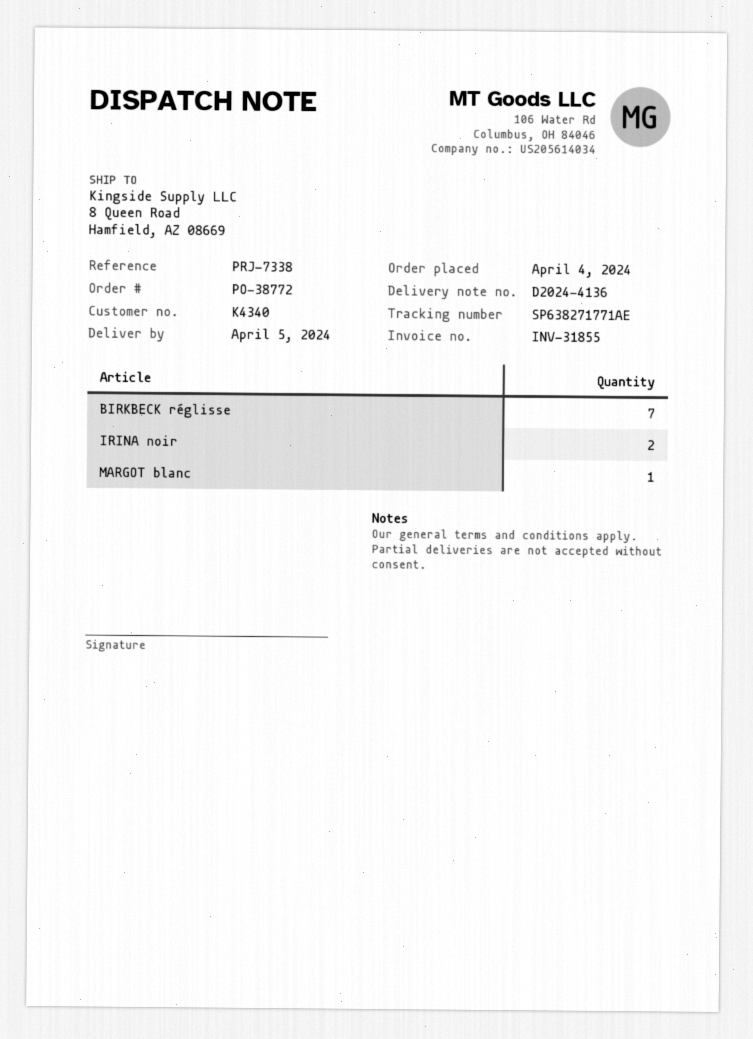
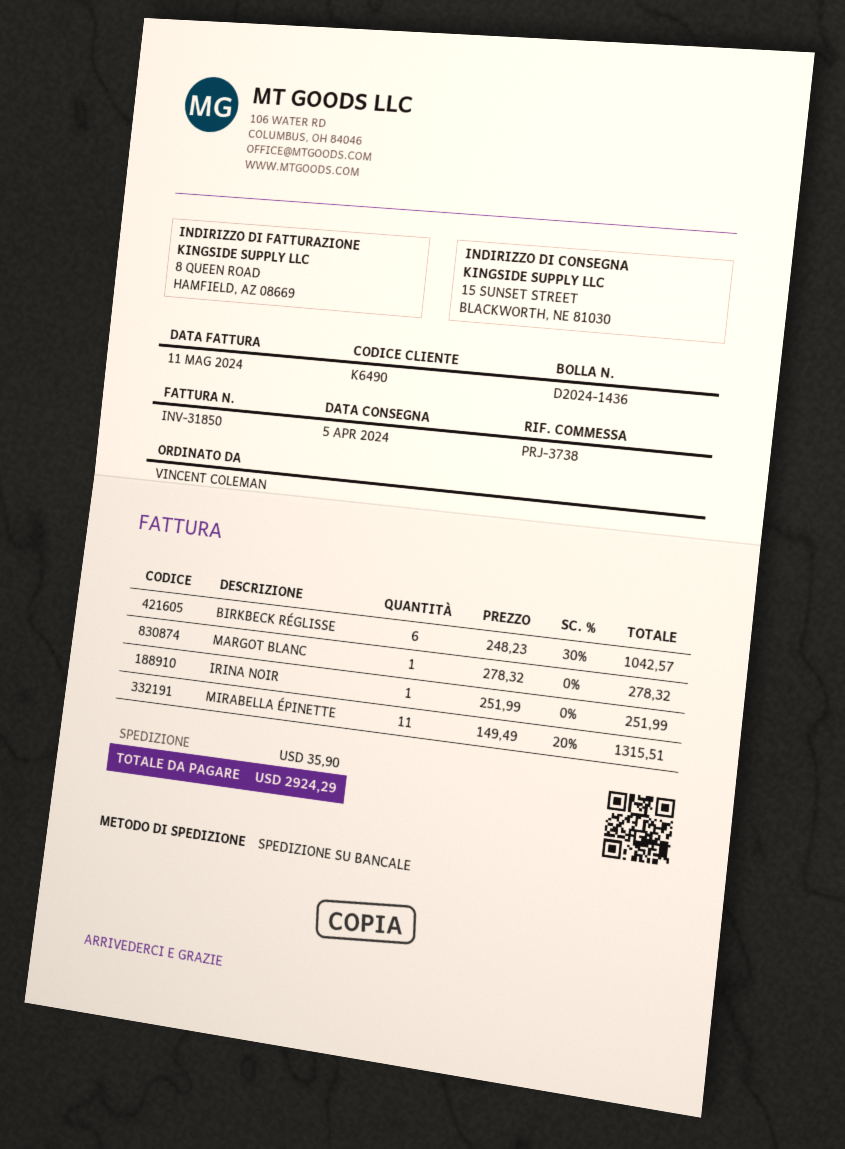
delivery note number: D2024-4136 -> D2024-1436
invoice number: INV-31855 -> INV-31850
customer number: K4340 -> K6490
reference: PRJ-7338 -> PRJ-3738
ship to: 8 Queen Road, Hamfield, AZ 08669 -> 15 SUNSET STREET, BLACKWORTH, NE 81030
BIRKBECK réglisse: 7 -> 6
IRINA noir: 2 -> 1
MIRABELLA ÉPINETTE: none -> 11

